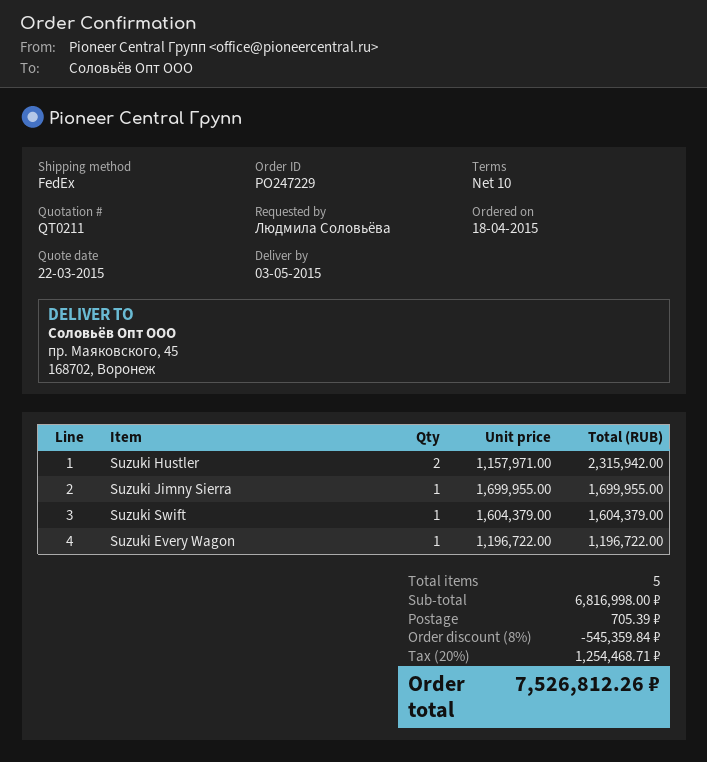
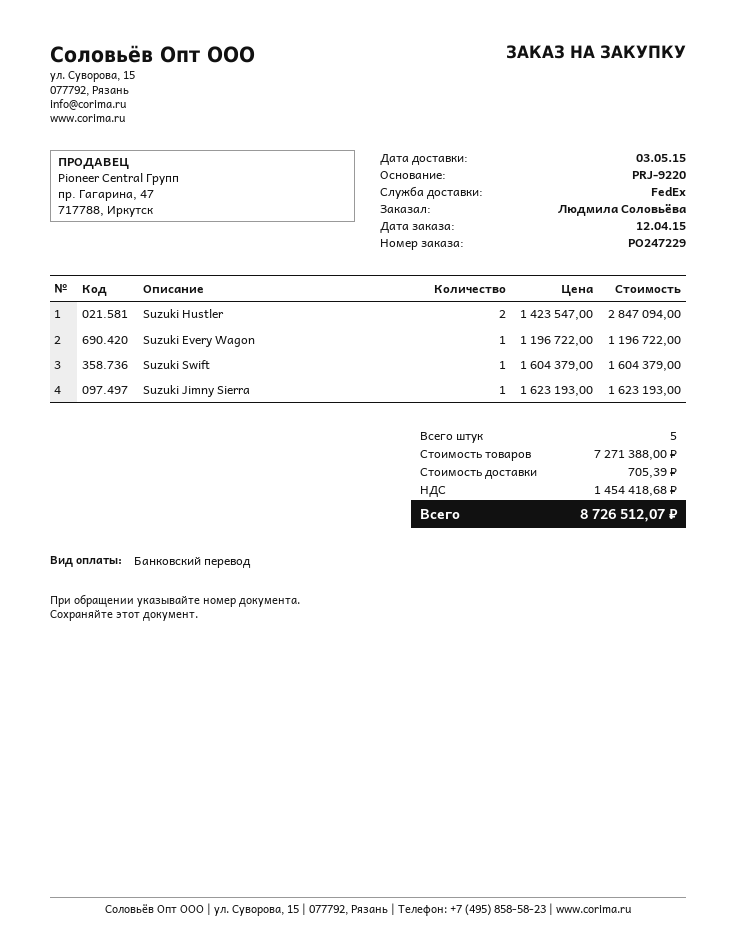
order date: 2015-04-18 -> 2015-04-12
Suzuki Hustler: 2 x 1157971.00 = 2315942.00 -> 2 x 1423547.00 = 2847094.00
Suzuki Jimny Sierra: 1 x 1699955.00 = 1699955.00 -> 1 x 1623193.00 = 1623193.00
subtotal: 6816998.00 -> 7271388.00
discount: 8% = 545359.84 -> none
tax: 1254468.71 -> 1454418.68
total: 7526812.26 -> 8726512.07

